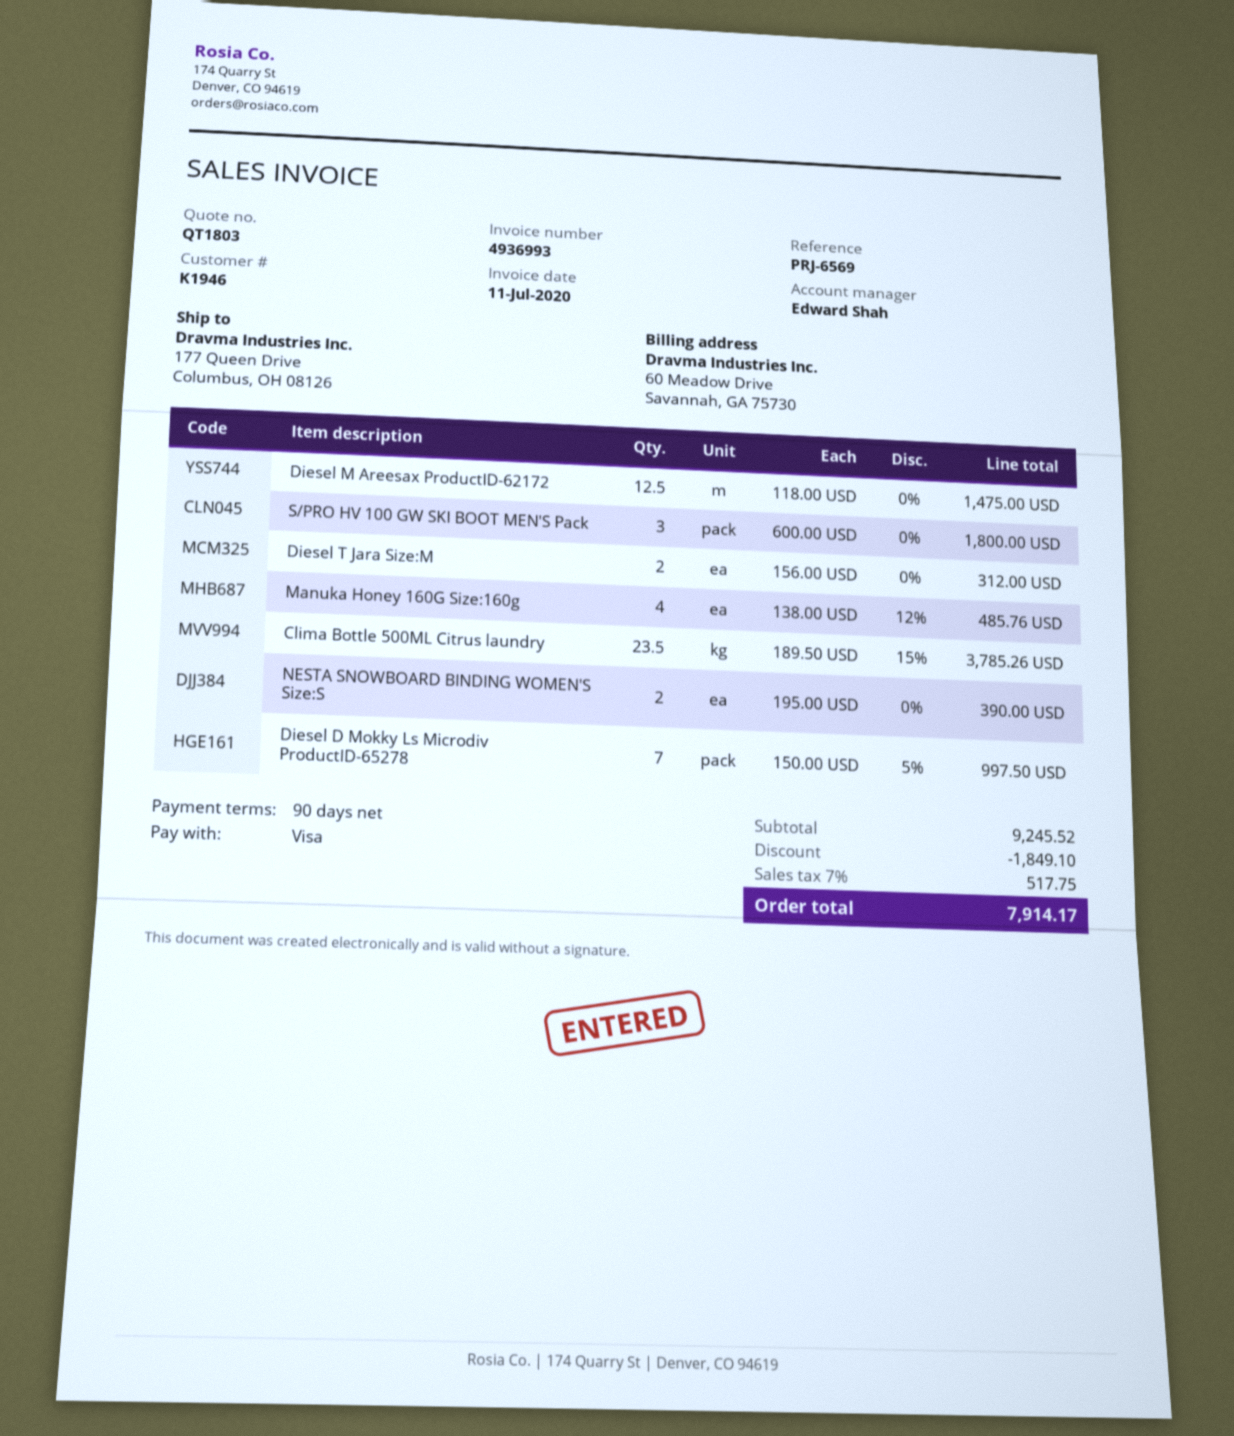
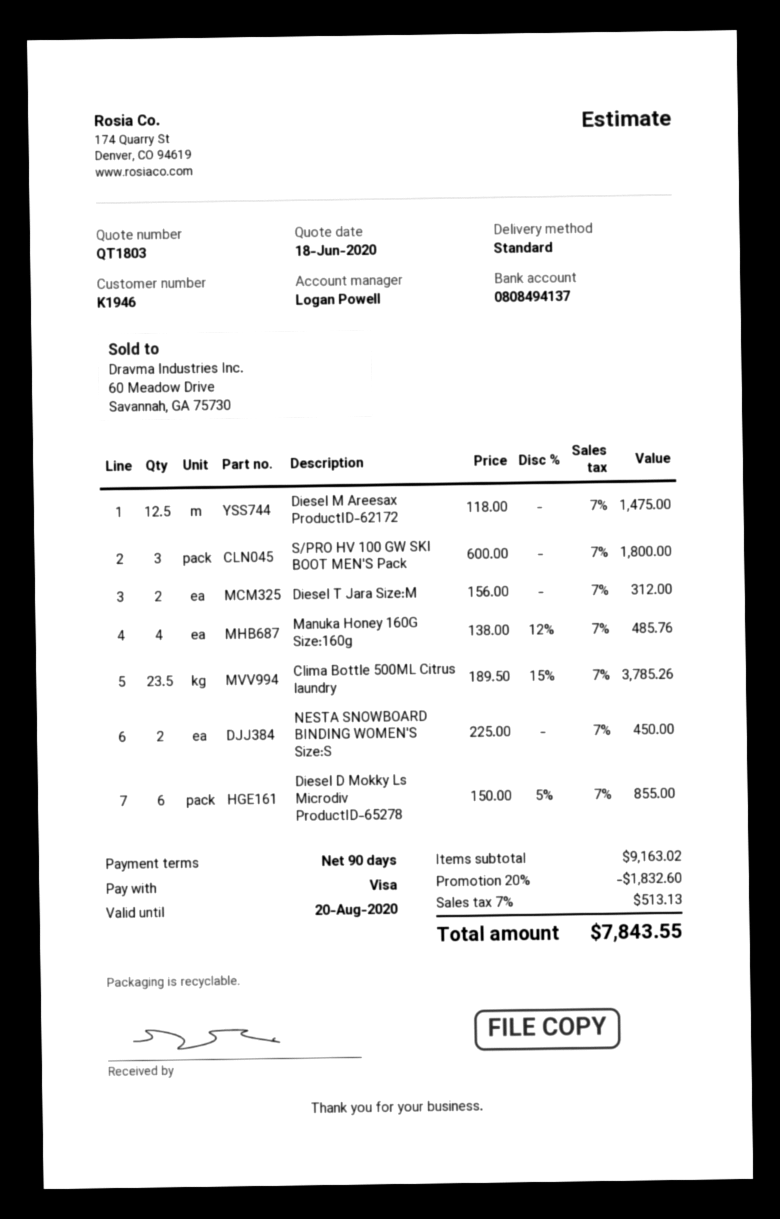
sales rep: Edward Shah -> Logan Powell
NESTA SNOWBOARD BINDING WOMEN'S Size:S: 2 x 195.00 = 390.00 -> 2 x 225.00 = 450.00
Diesel D Mokky Ls Microdiv ProductID-65278: 7 x 150.00 - 5% = 997.50 -> 6 x 150.00 - 5% = 855.00
subtotal: 9245.52 -> 9163.02
discount: 1849.10 -> 1832.60
tax: 7% = 517.75 -> 7% = 513.13
total: 7914.17 -> 7843.55

